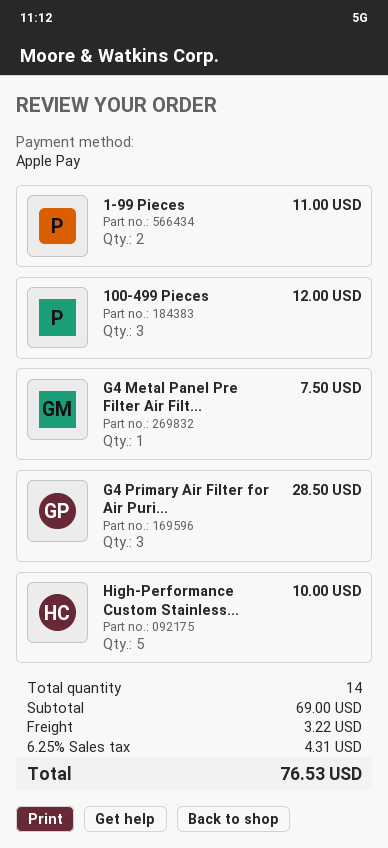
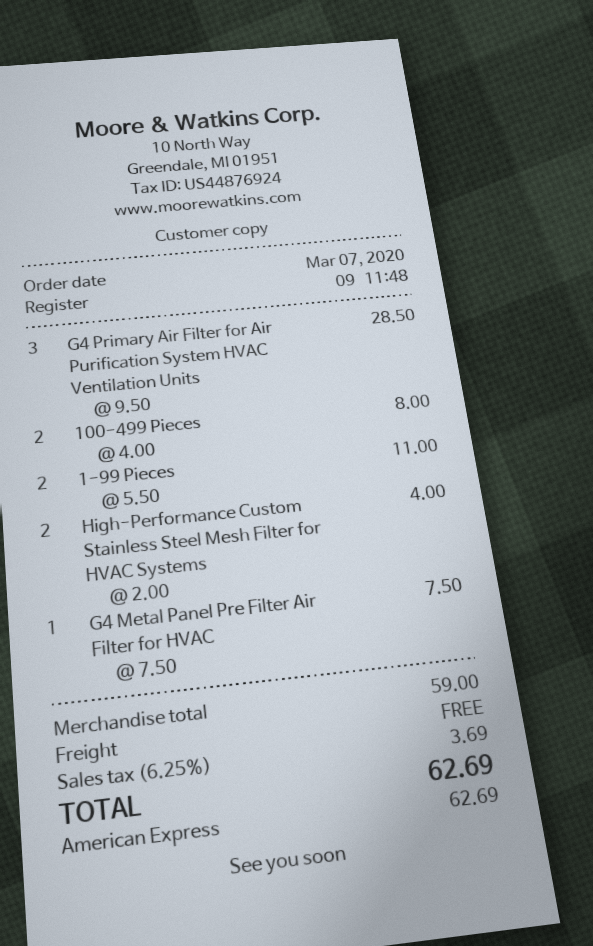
payment method: Apple Pay -> American Express
100-499 Pieces: 3 for 12.00 -> 2 for 8.00
High-Performance Custom Stainless...: 5 for 10.00 -> 2 for 4.00
subtotal: 69.00 -> 59.00
shipping: 3.22 -> 0.00
tax: 6.25% = 4.31 -> 6.25% = 3.69
total: 76.53 -> 62.69

